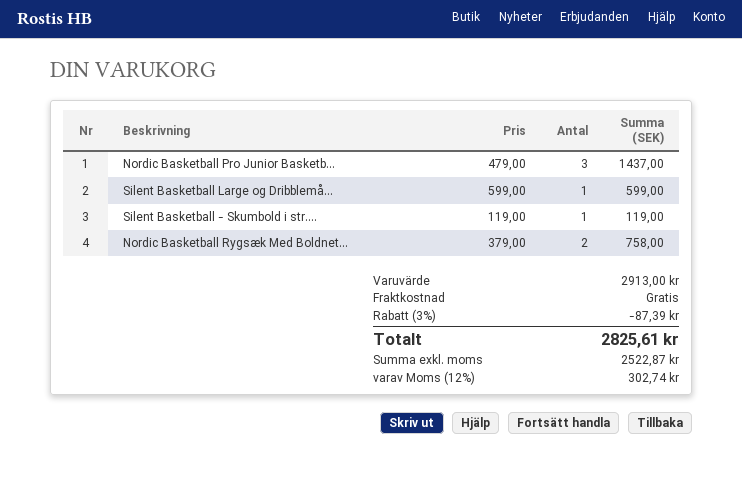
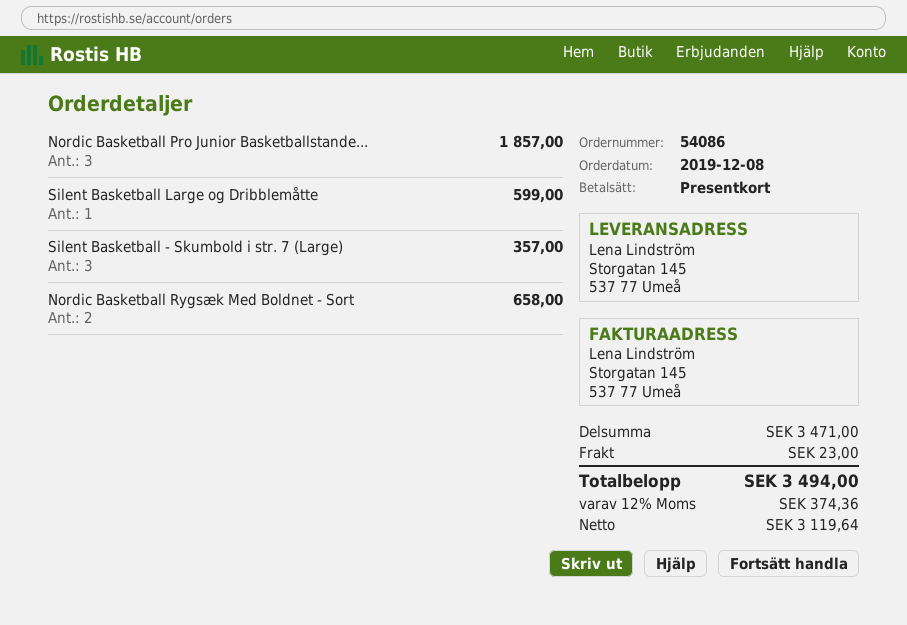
Nordic Basketball Pro Junior Basketb...: 3 for 1437.00 -> 3 for 1857.00
Silent Basketball - Skumbold i str....: 1 for 119.00 -> 3 for 357.00
Nordic Basketball Rygsæk Med Boldnet...: 2 for 758.00 -> 2 for 658.00
subtotal: 2913.00 -> 3471.00
discount: 3% = 87.39 -> none
shipping: 0.00 -> 23.00
net: 2522.87 -> 3119.64
tax: 12% = 302.74 -> 12% = 374.36
total: 2825.61 -> 3494.00

